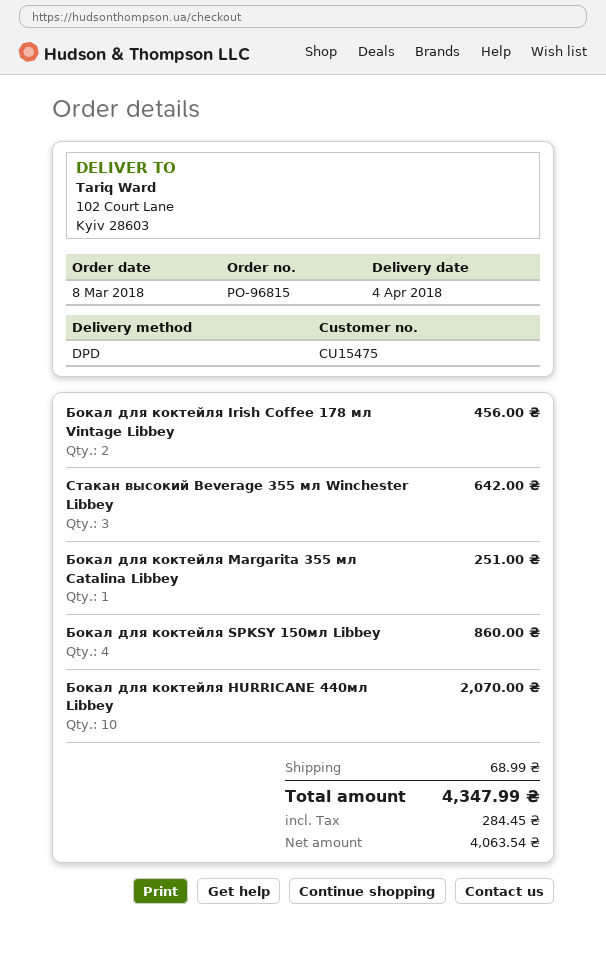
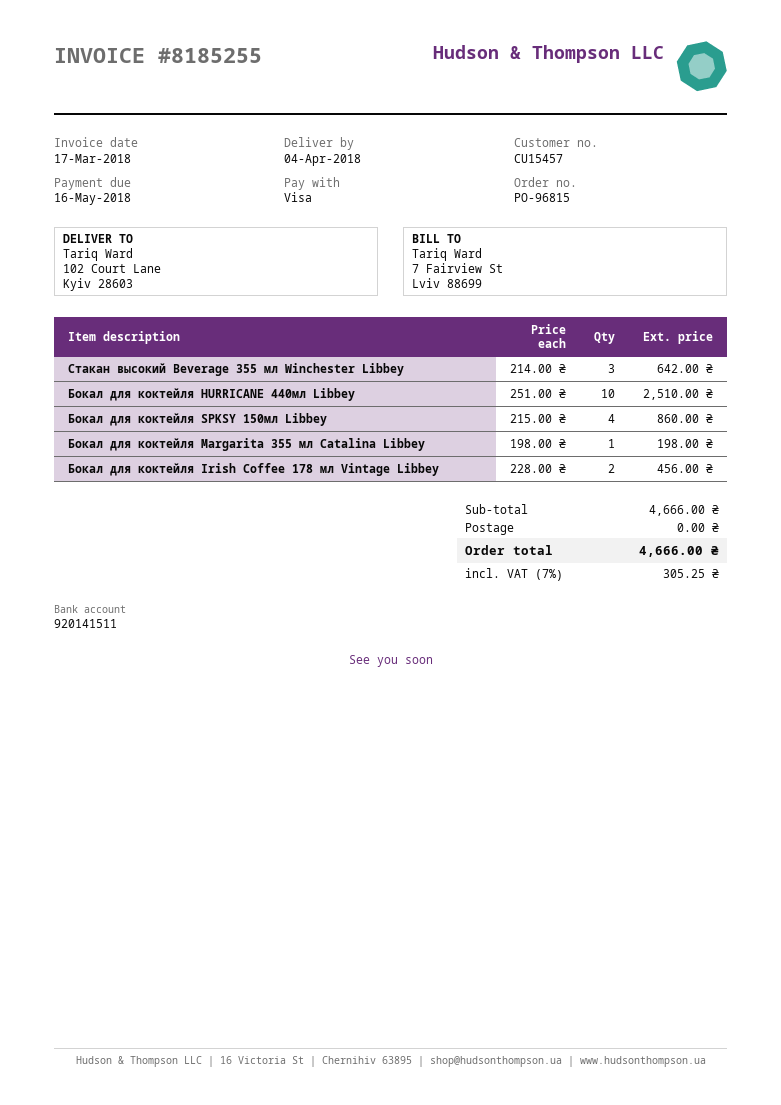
customer number: CU15475 -> CU15457
Бокал для коктейля Margarita 355 мл Catalina Libbey: 1 for 251.00 -> 1 for 198.00
Бокал для коктейля HURRICANE 440мл Libbey: 10 for 2070.00 -> 10 for 2510.00
shipping: 68.99 -> 0.00
tax: 284.45 -> 305.25
total: 4347.99 -> 4666.00

